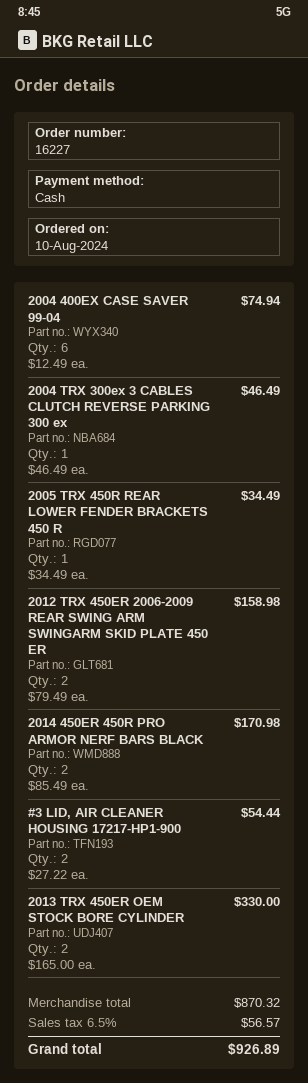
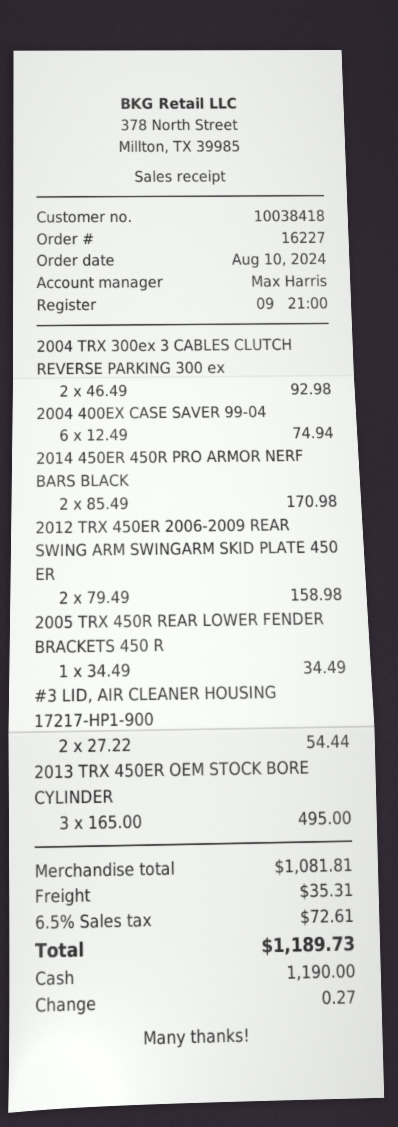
2004 TRX 300ex 3 CABLES CLUTCH REVERSE PARKING 300 ex: 1 x 46.49 = 46.49 -> 2 x 46.49 = 92.98
2013 TRX 450ER OEM STOCK BORE CYLINDER: 2 x 165.00 = 330.00 -> 3 x 165.00 = 495.00
subtotal: 870.32 -> 1081.81
shipping: none -> 35.31
tax: 6.5% = 56.57 -> 6.5% = 72.61
total: 926.89 -> 1189.73

